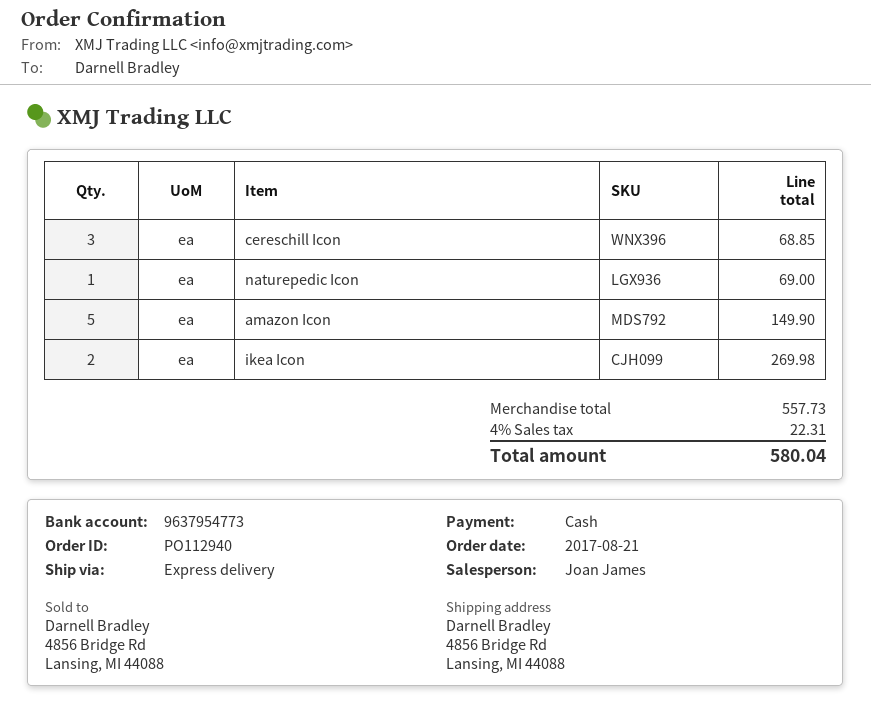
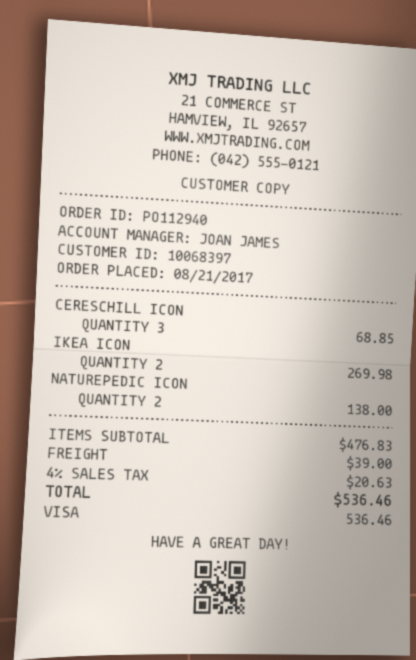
payment method: cash -> Visa
naturepedic Icon: 1 for 69.00 -> 2 for 138.00
amazon Icon: 5 for 149.90 -> none
subtotal: 557.73 -> 476.83
shipping: none -> 39.00
tax: 4% = 22.31 -> 4% = 20.63
total: 580.04 -> 536.46

